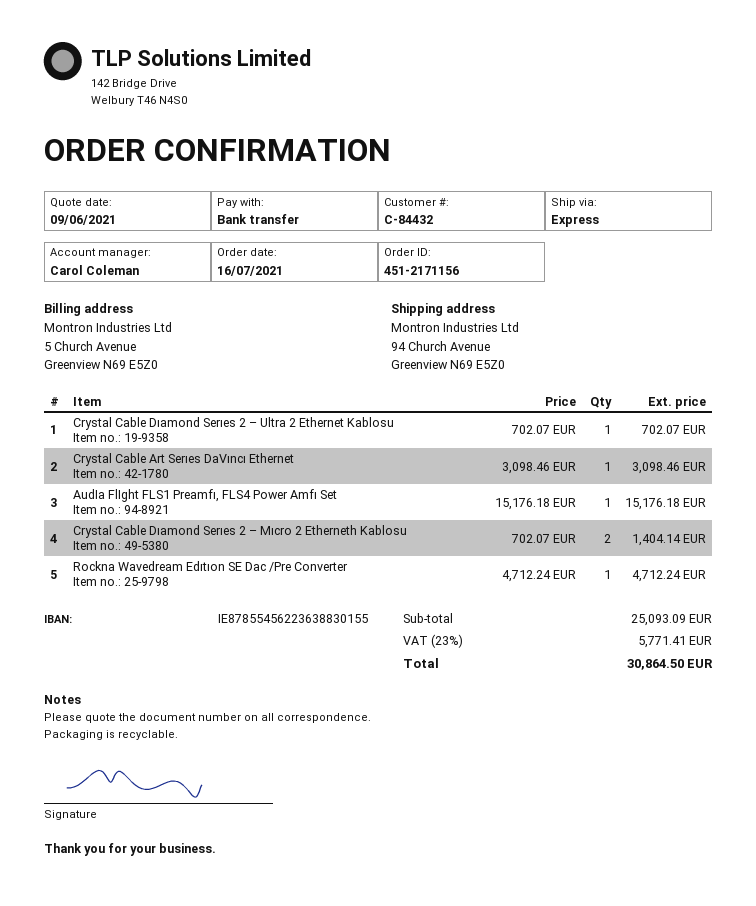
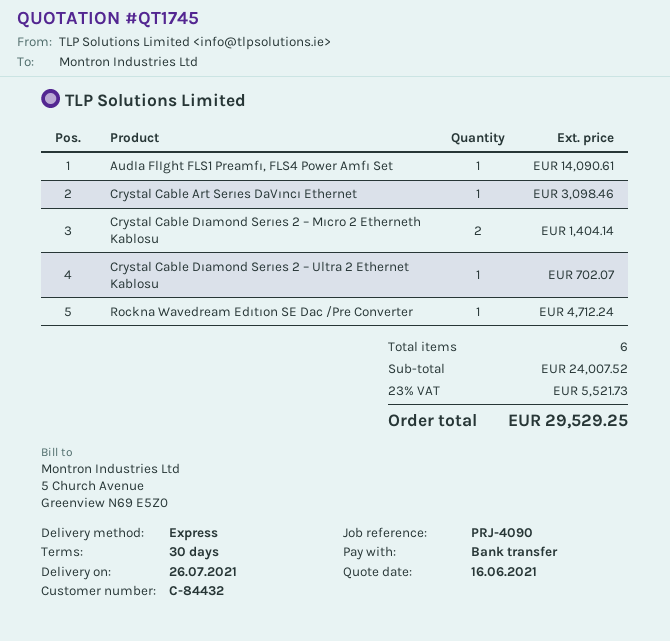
quote date: 2021-06-09 -> 2021-06-16
AudIa FlIght FLS1 Preamfı, FLS4 Power Amfı Set: 1 for 15176.18 -> 1 for 14090.61
subtotal: 25093.09 -> 24007.52
tax: 23% = 5771.41 -> 23% = 5521.73
total: 30864.50 -> 29529.25

